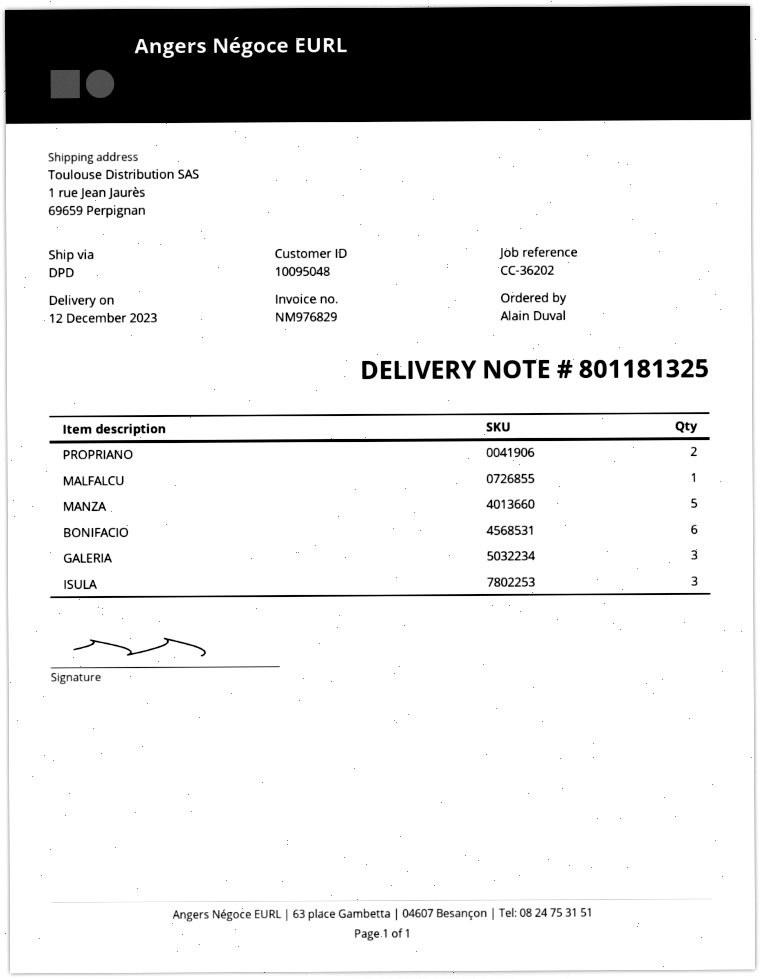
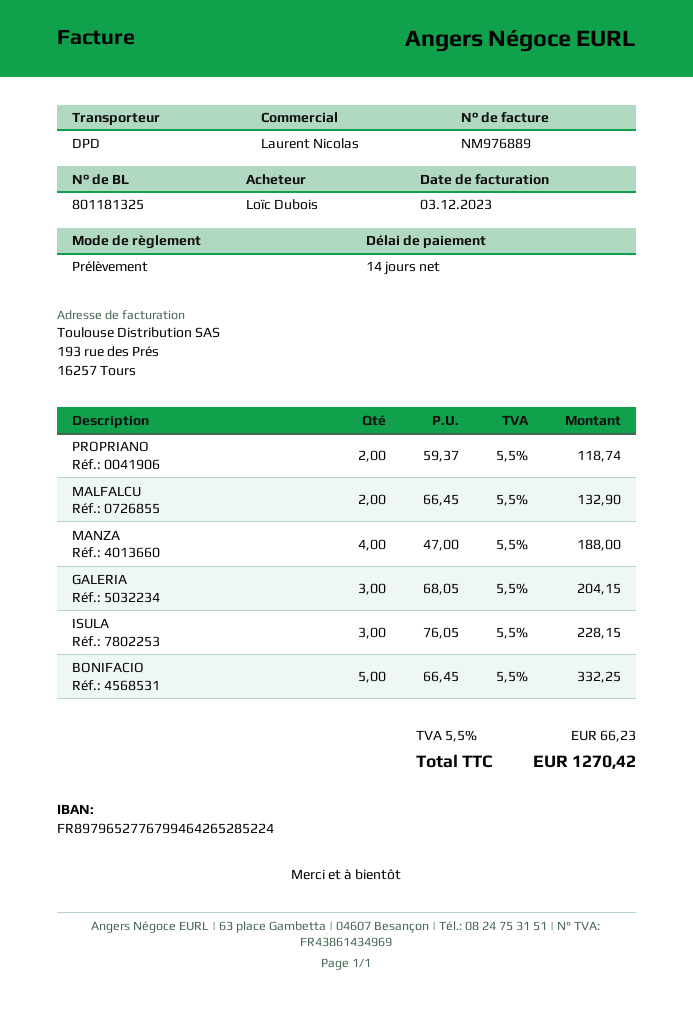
invoice number: NM976829 -> NM976889
ordered by: Alain Duval -> Loïc Dubois
MALFALCU: 1 -> 2
MANZA: 5 -> 4
BONIFACIO: 6 -> 5

